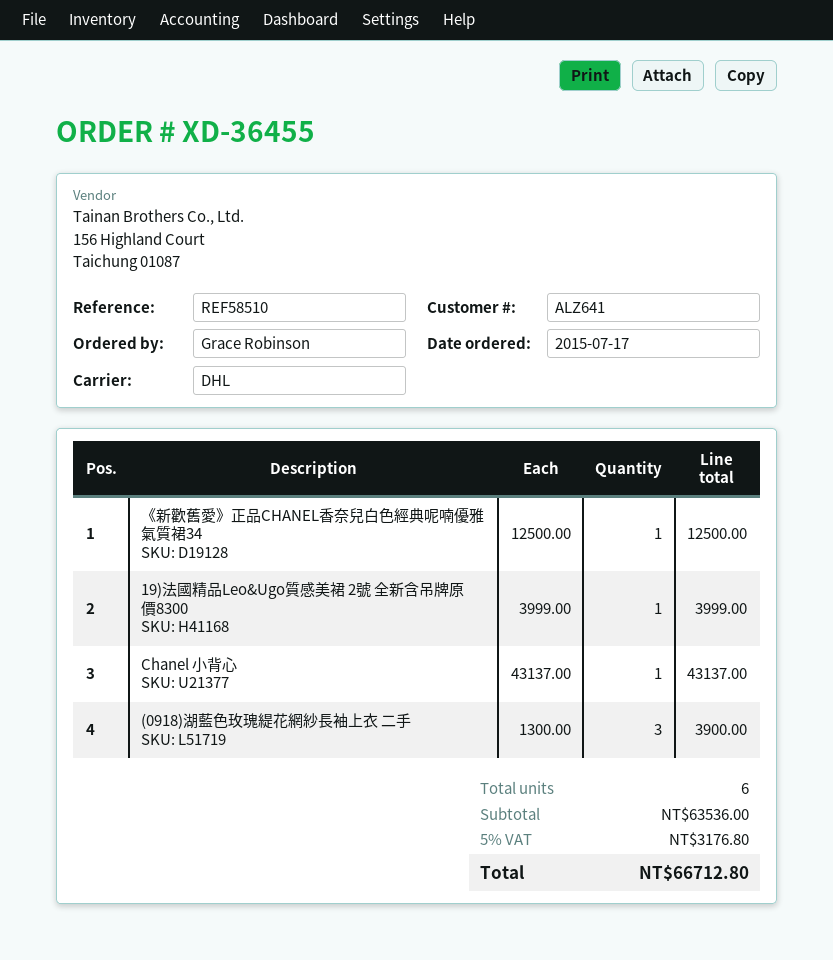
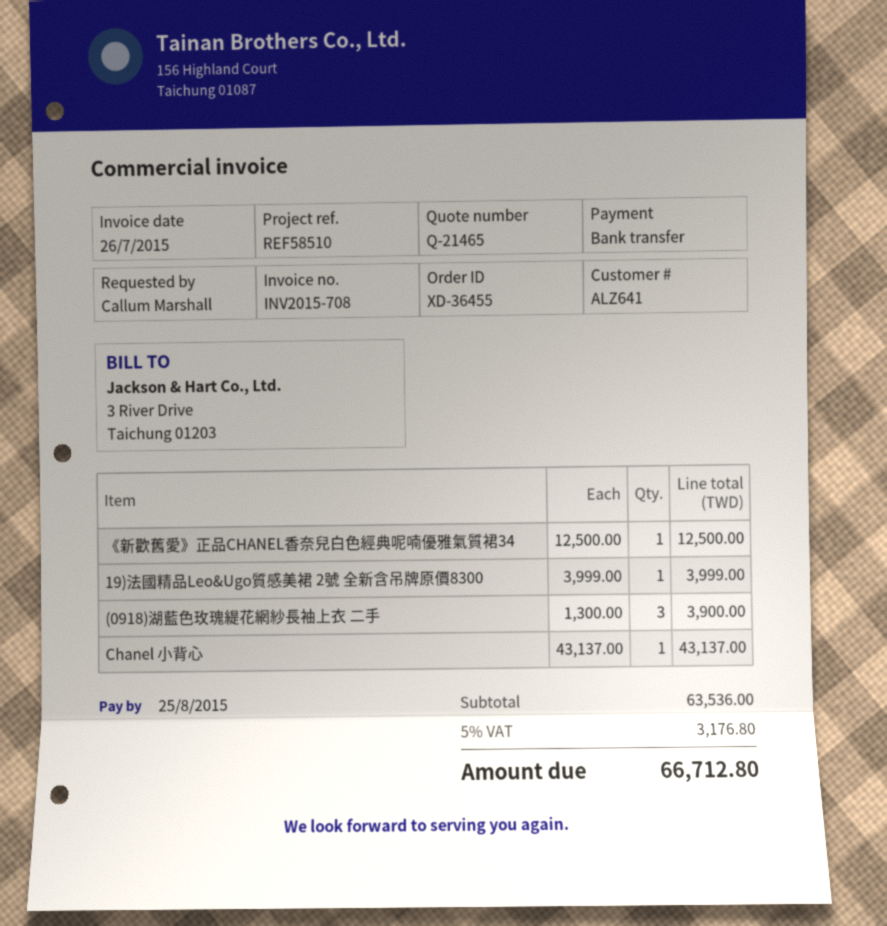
ordered by: Grace Robinson -> Callum Marshall

